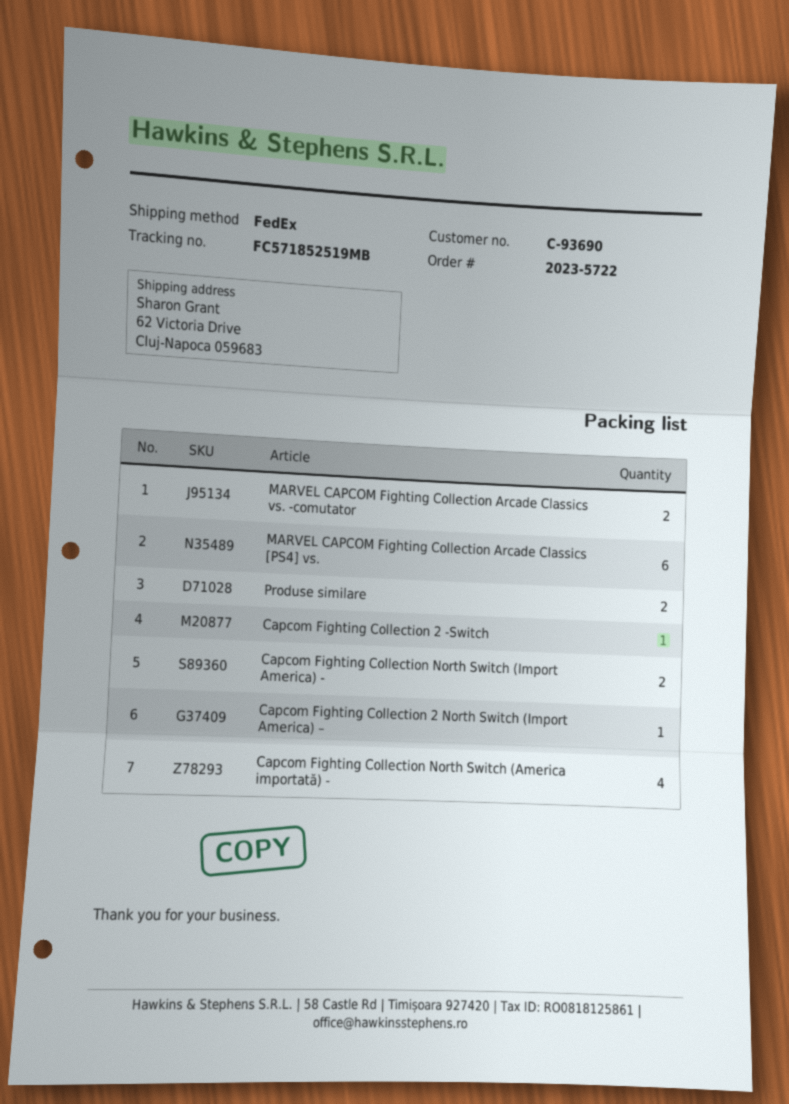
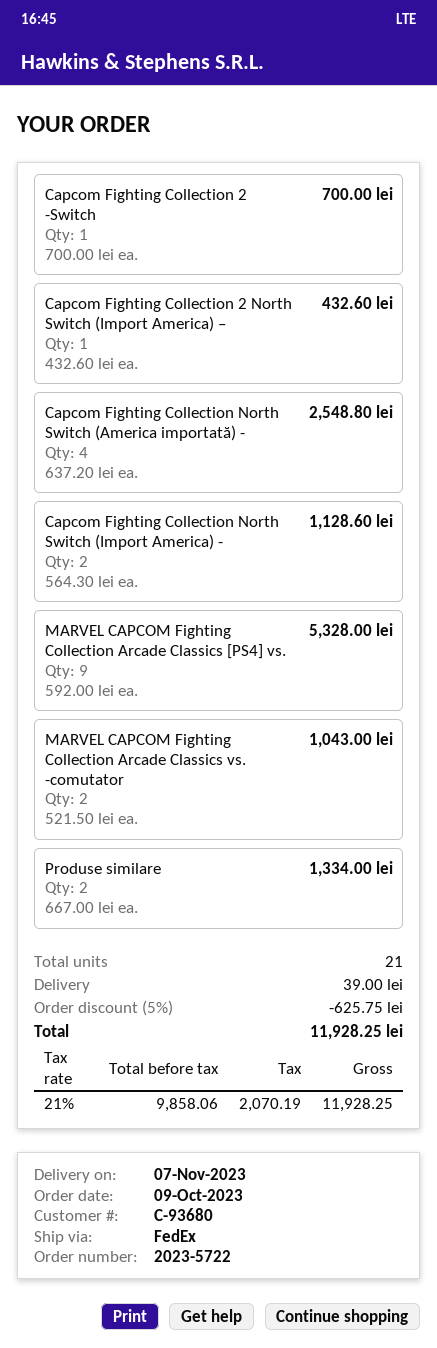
customer number: C-93690 -> C-93680
MARVEL CAPCOM Fighting Collection Arcade Classics [PS4] vs.: 6 -> 9

